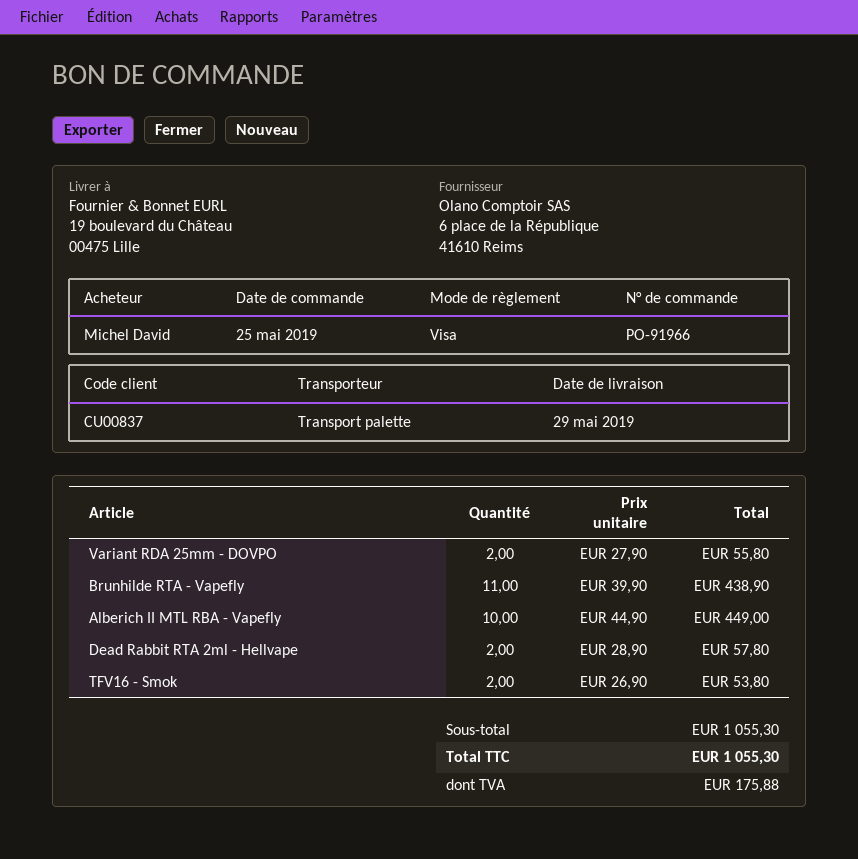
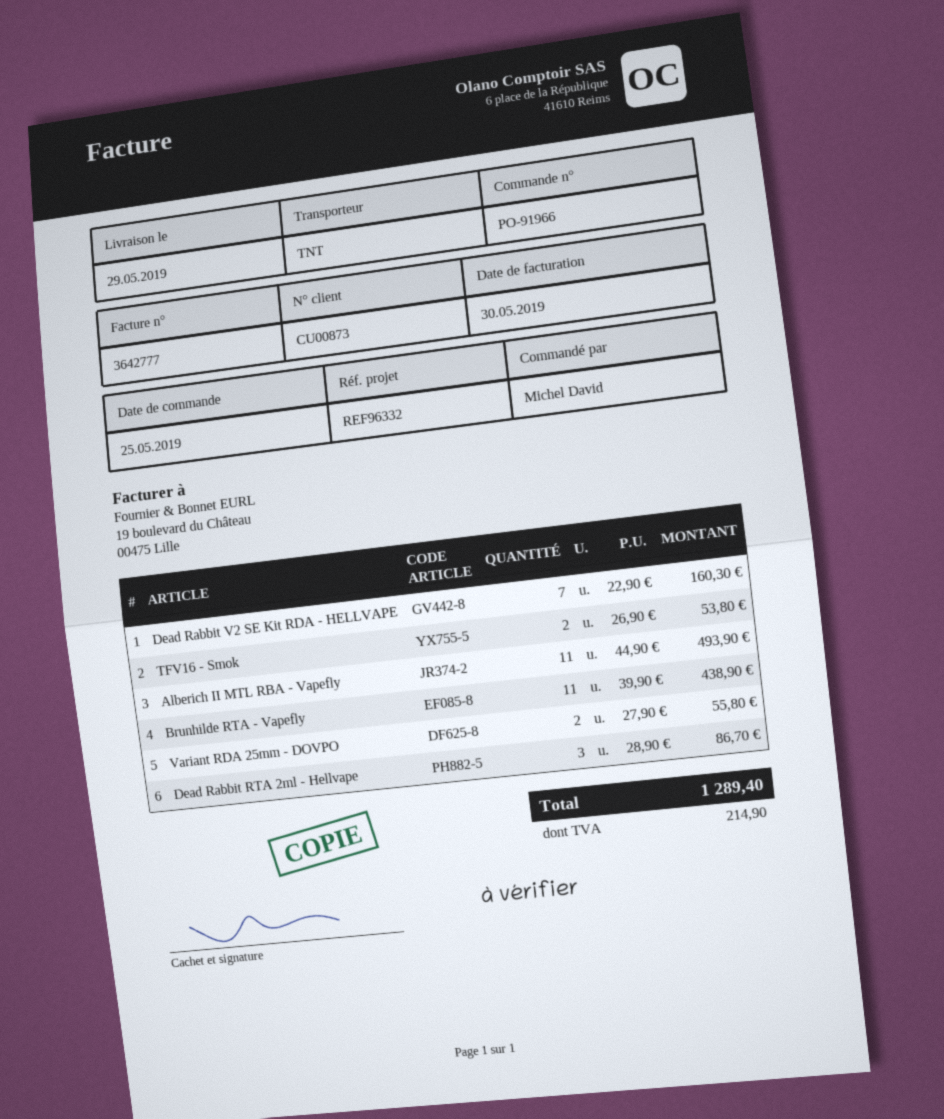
customer number: CU00837 -> CU00873
shipping method: pallet freight -> TNT
Alberich II MTL RBA - Vapefly: 10 x 44.90 = 449.00 -> 11 x 44.90 = 493.90
Dead Rabbit RTA 2ml - Hellvape: 2 x 28.90 = 57.80 -> 3 x 28.90 = 86.70
Dead Rabbit V2 SE Kit RDA - HELLVAPE: none -> 7 x 22.90 = 160.30
tax: 175.88 -> 214.90
total: 1055.30 -> 1289.40

